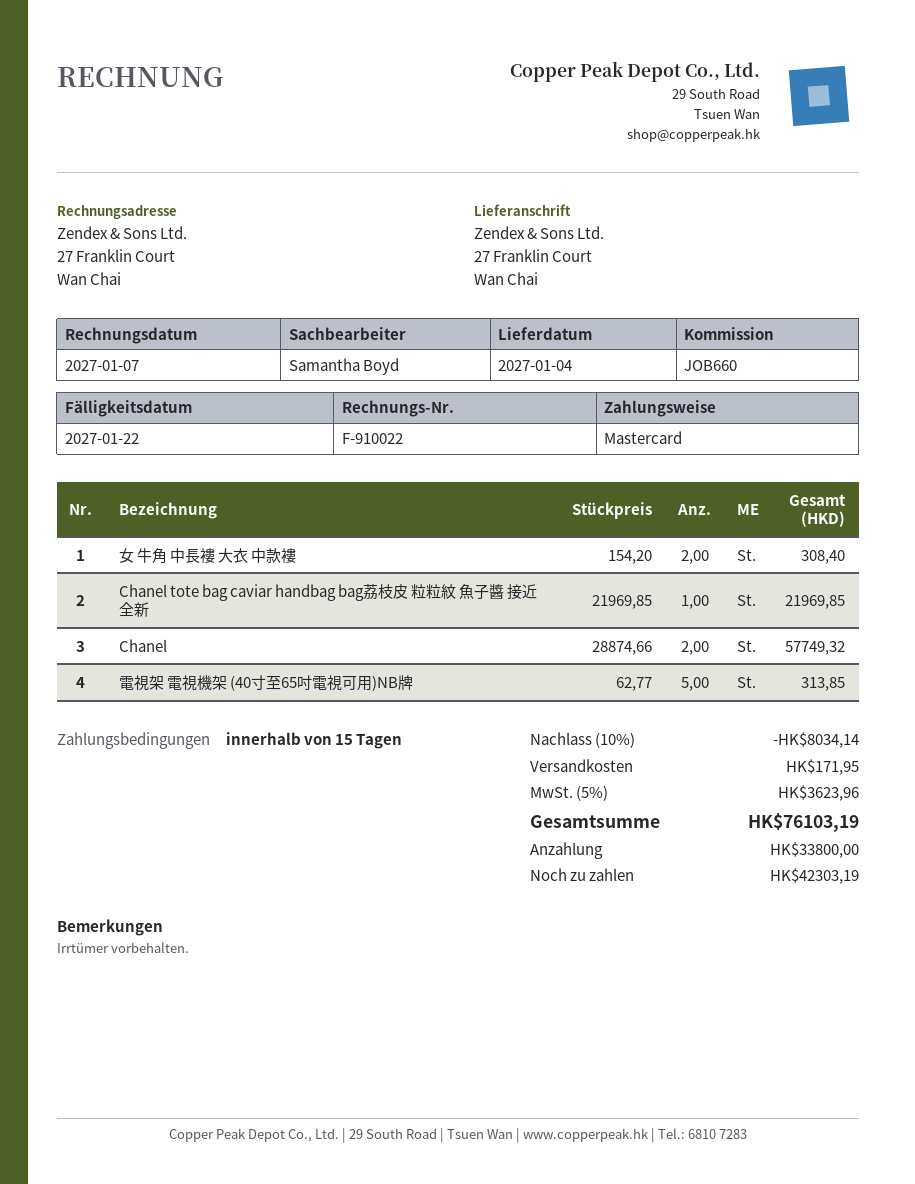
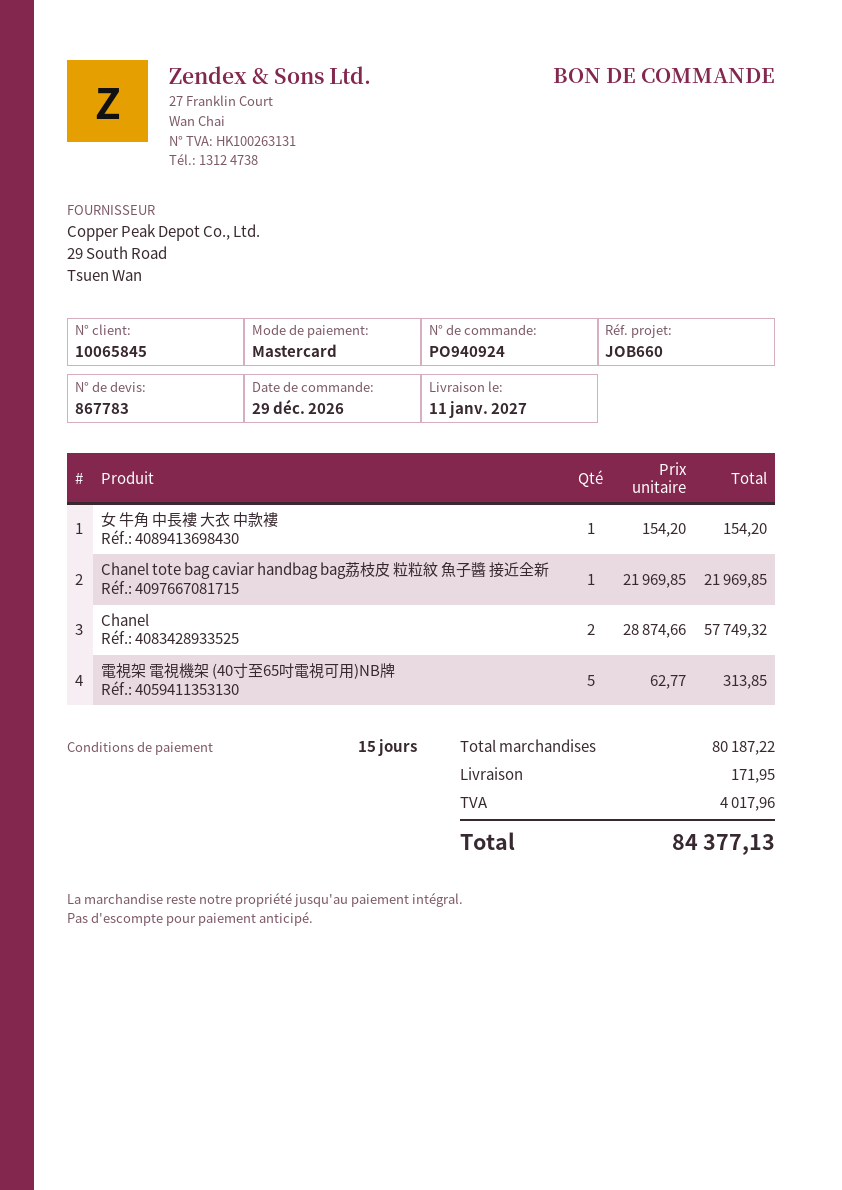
delivery date: 2027-01-04 -> 2027-01-11
女 牛角 中長褸 大衣 中款褸: 2 x 154.20 = 308.40 -> 1 x 154.20 = 154.20
discount: 10% = 8034.14 -> none
tax: 3623.96 -> 4017.96
total: 76103.19 -> 84377.13

